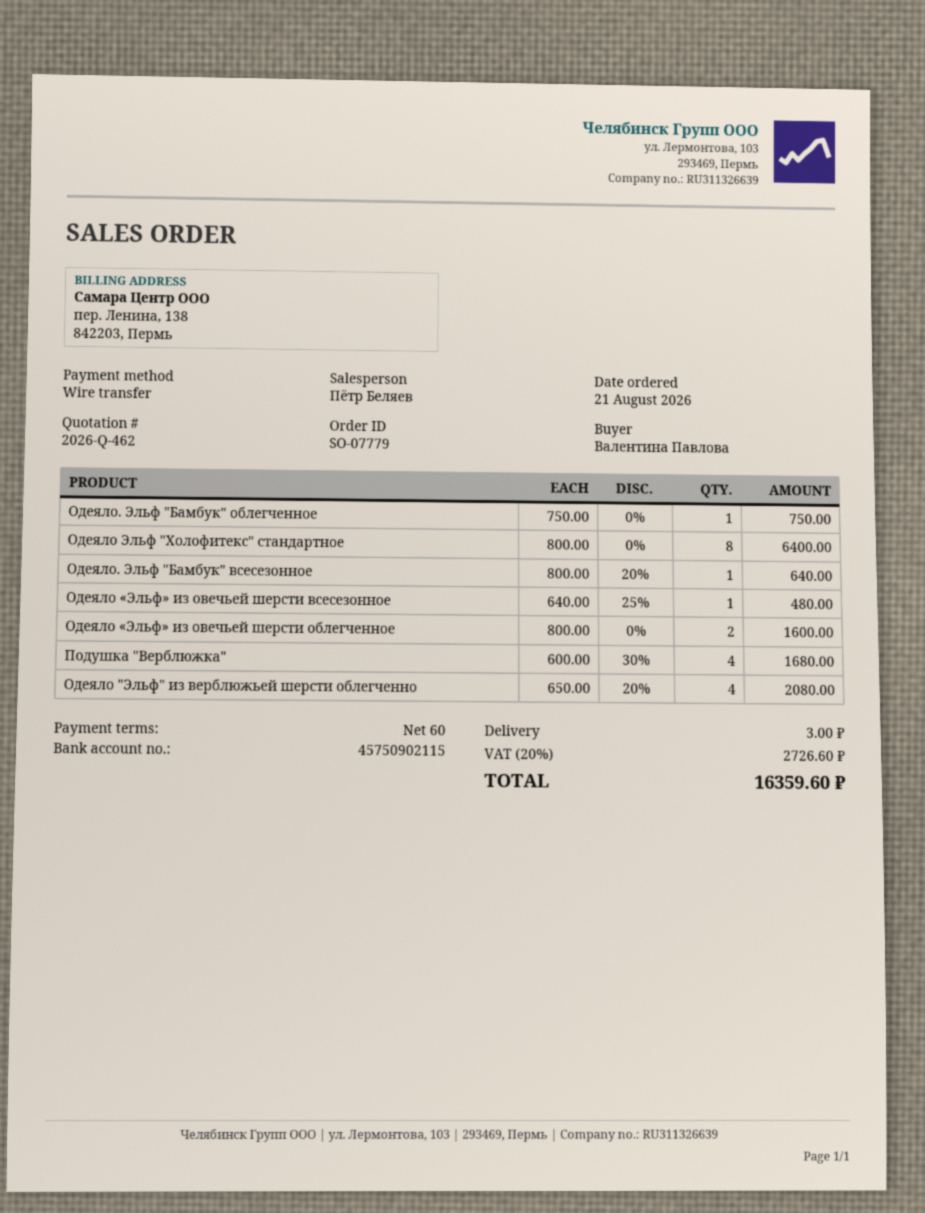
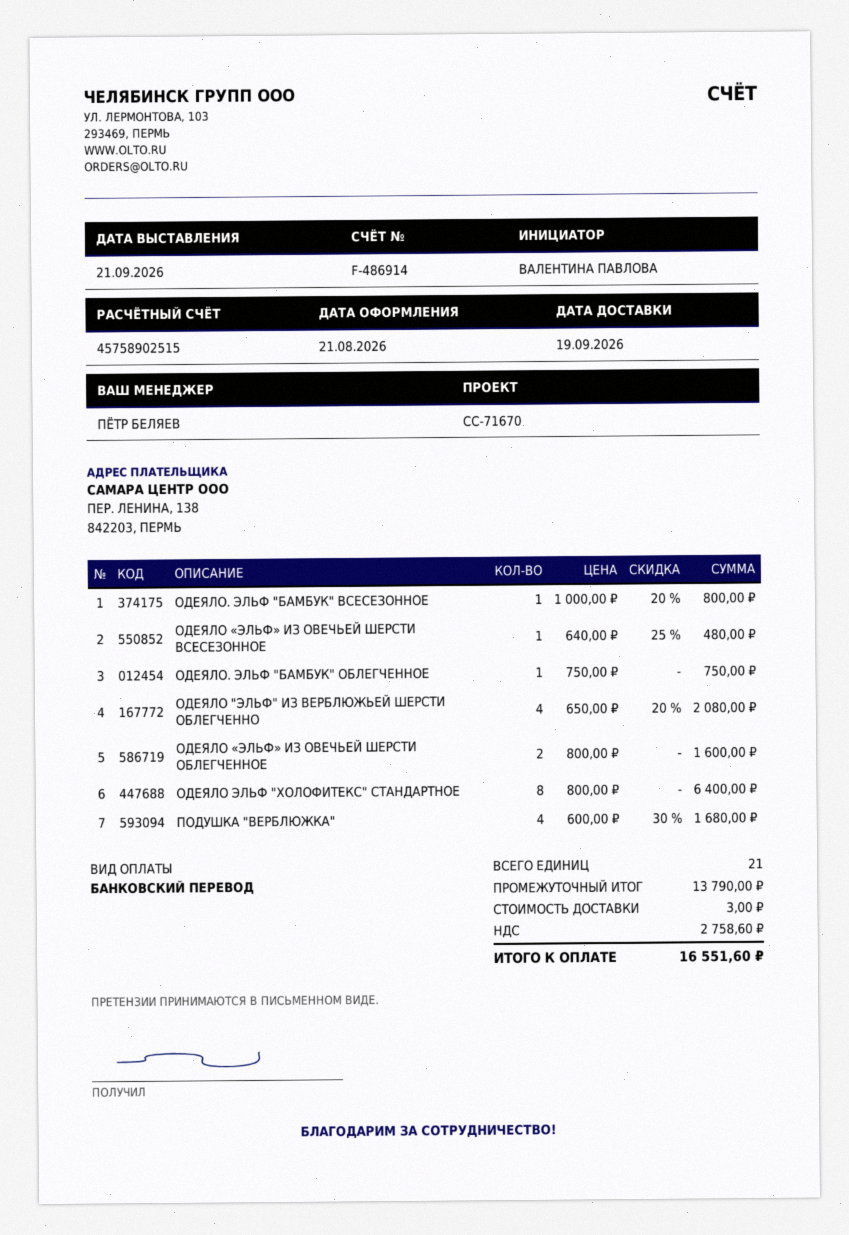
bank account: 45750902115 -> 45758902515
Одеяло. Эльф "Бамбук" всесезонное: 1 x 800.00 - 20% = 640.00 -> 1 x 1000.00 - 20% = 800.00
tax: 2726.60 -> 2758.60
total: 16359.60 -> 16551.60

